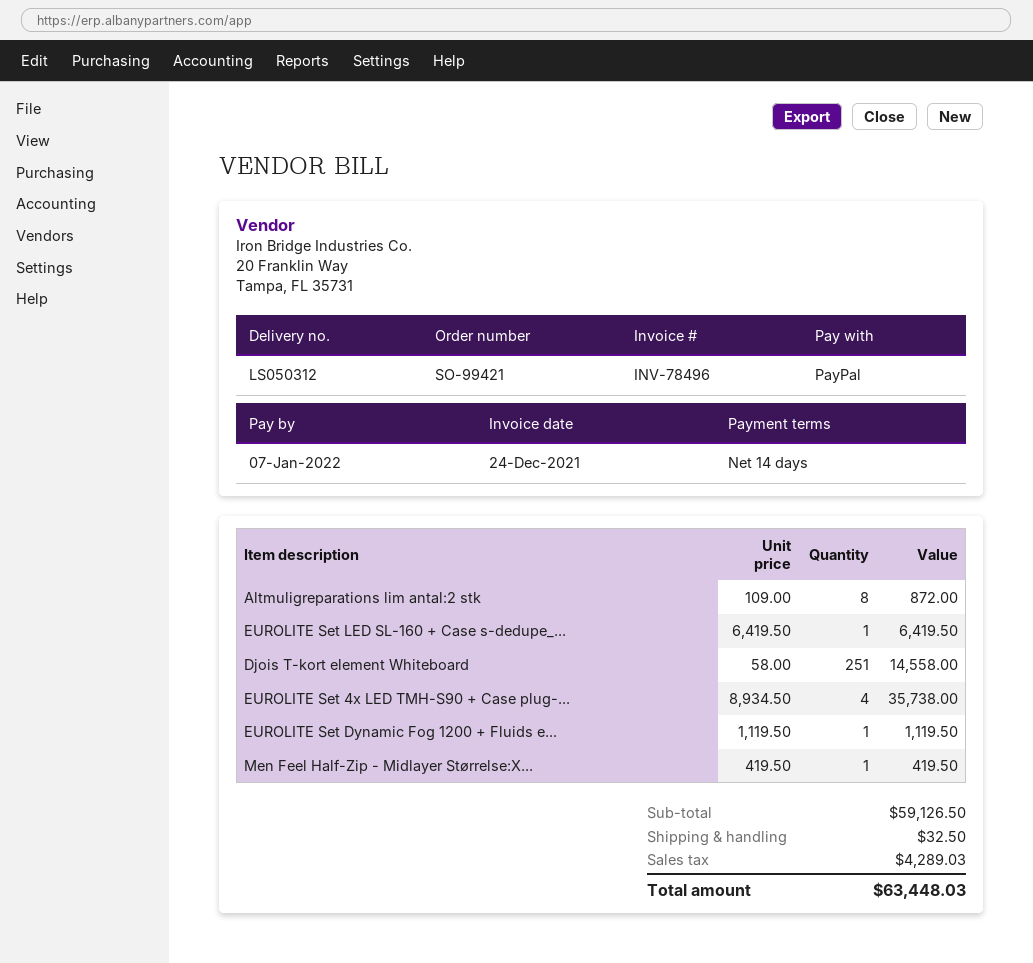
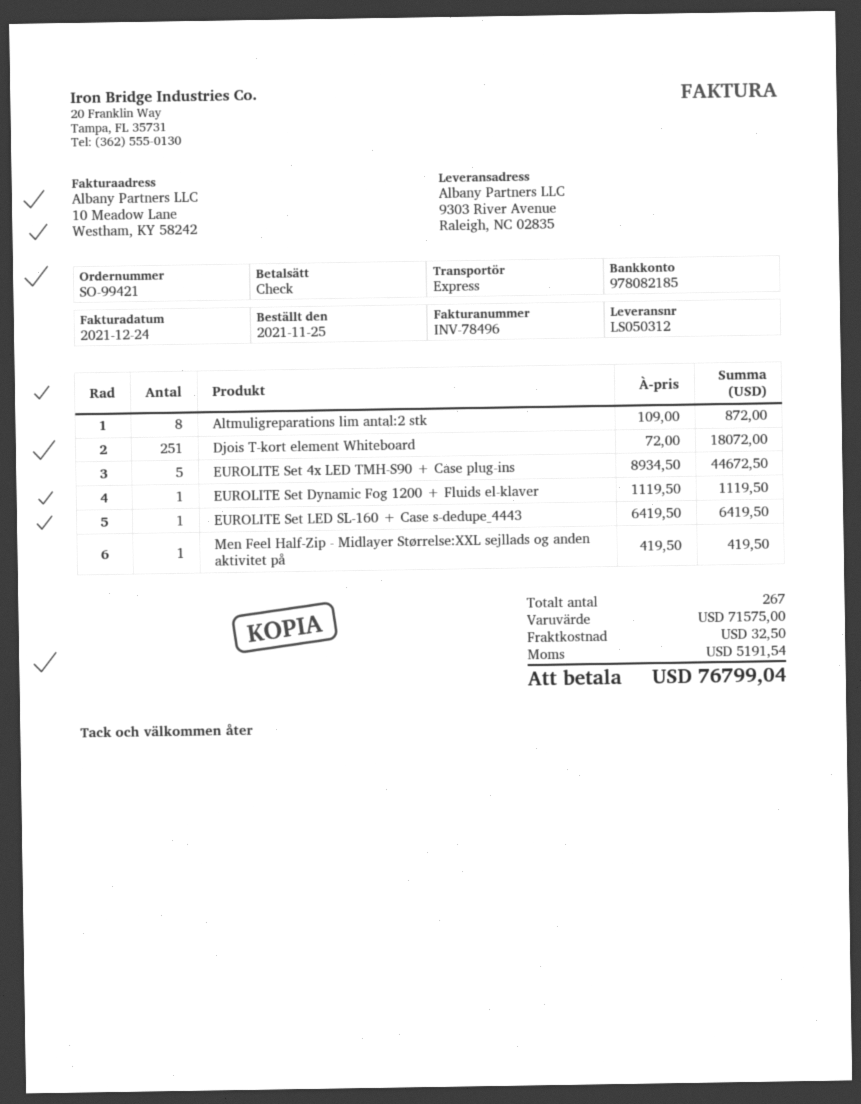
payment method: PayPal -> cheque
Djois T-kort element Whiteboard: 251 x 58.00 = 14558.00 -> 251 x 72.00 = 18072.00
EUROLITE Set 4x LED TMH-S90 + Case plug-...: 4 x 8934.50 = 35738.00 -> 5 x 8934.50 = 44672.50
subtotal: 59126.50 -> 71575.00
tax: 4289.03 -> 5191.54
total: 63448.03 -> 76799.04

